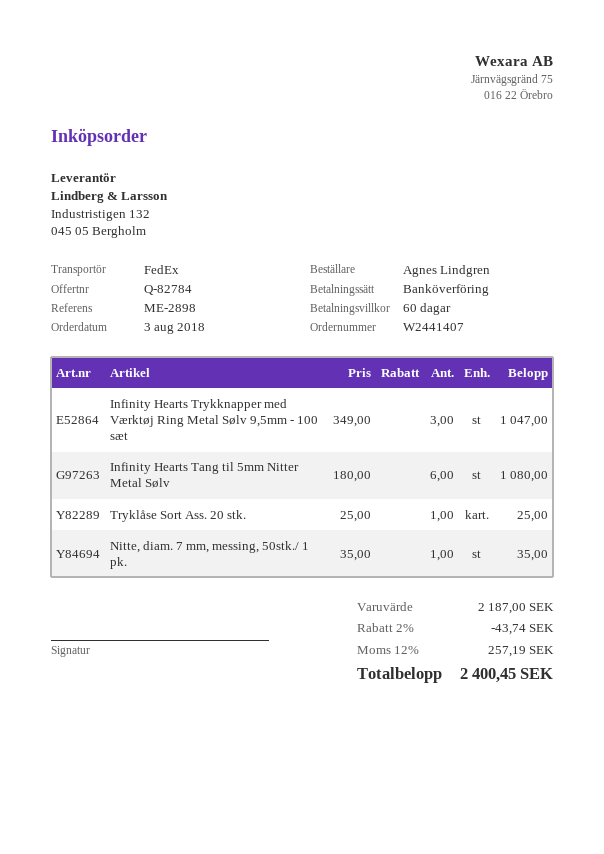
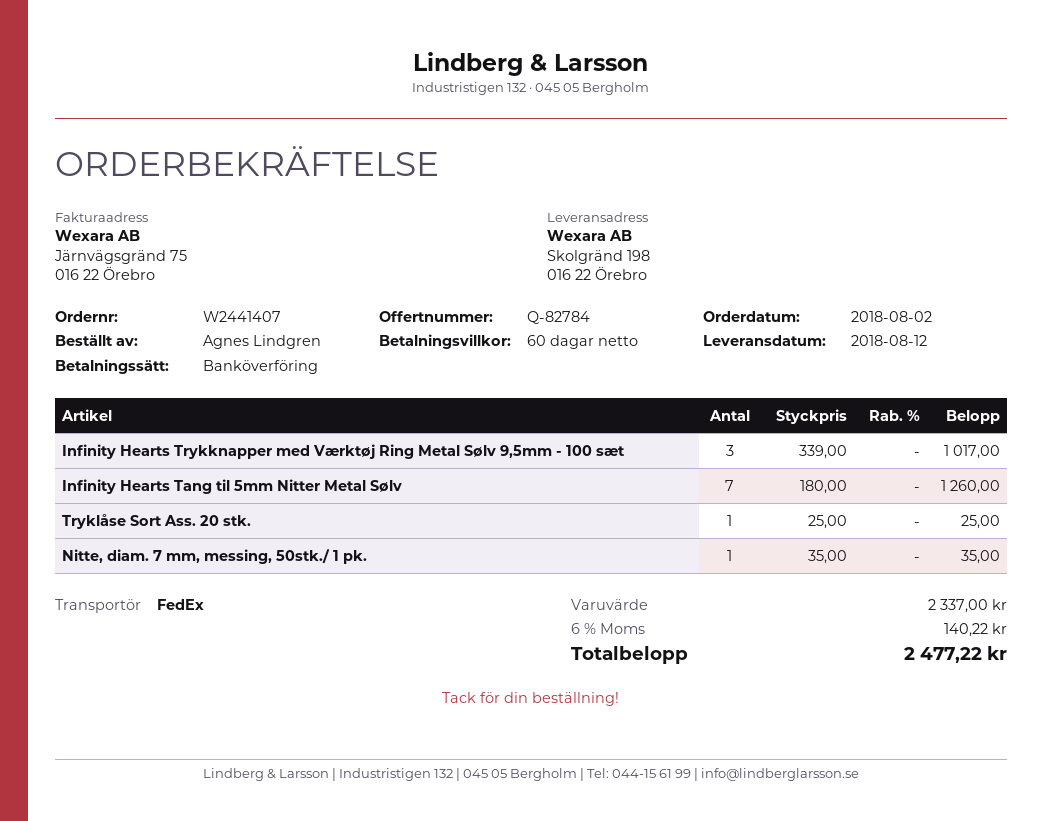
order date: 2018-08-03 -> 2018-08-02
Infinity Hearts Trykknapper med Værktøj Ring Metal Sølv 9,5mm - 100 sæt: 3 x 349.00 = 1047.00 -> 3 x 339.00 = 1017.00
Infinity Hearts Tang til 5mm Nitter Metal Sølv: 6 x 180.00 = 1080.00 -> 7 x 180.00 = 1260.00
subtotal: 2187.00 -> 2337.00
discount: 2% = 43.74 -> none
tax: 12% = 257.19 -> 6% = 140.22
total: 2400.45 -> 2477.22

